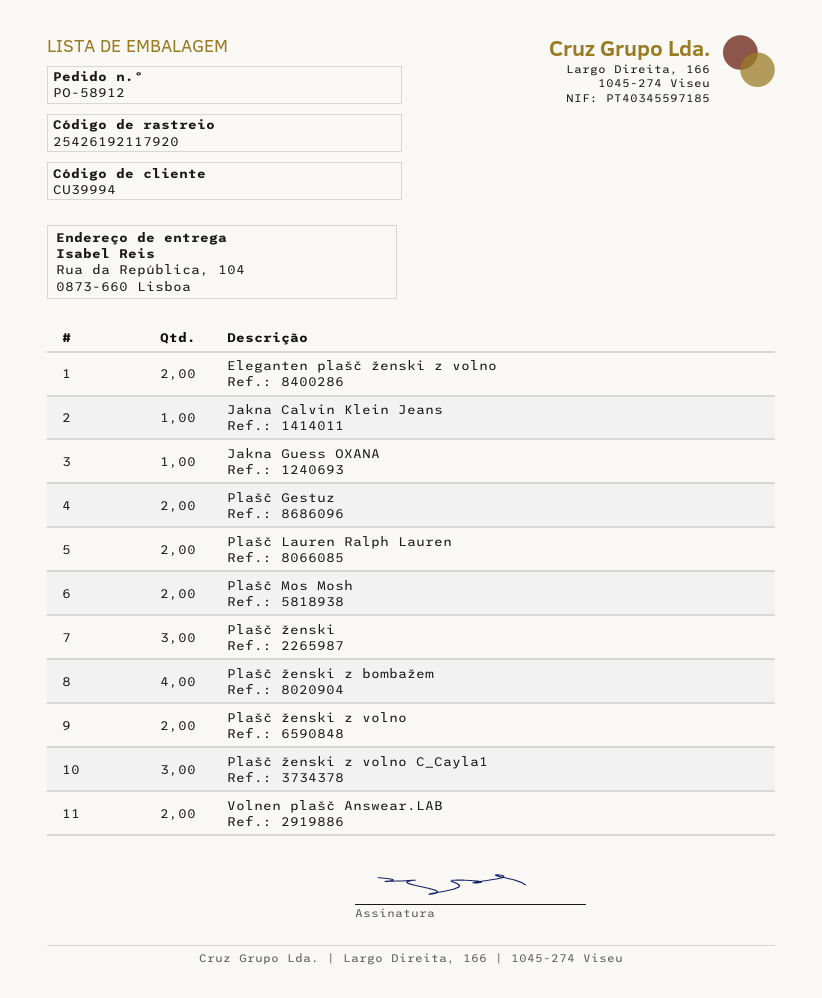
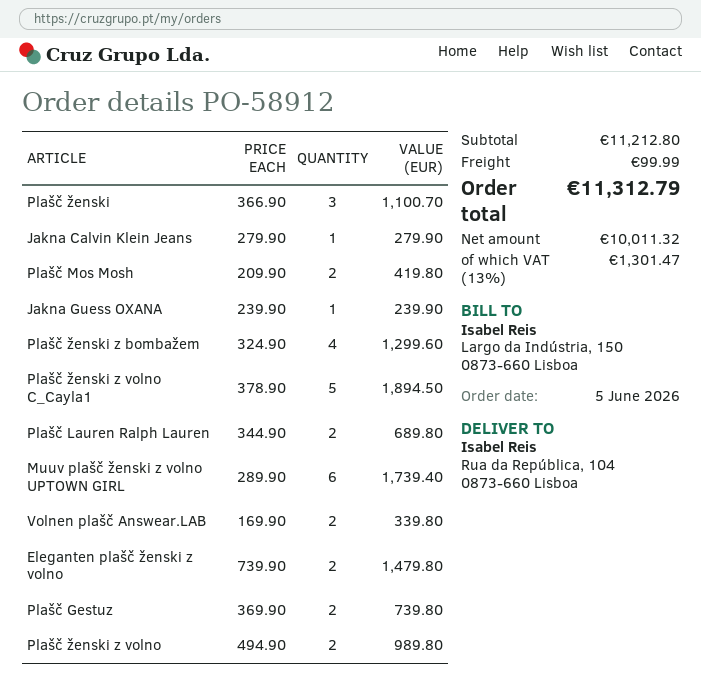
Plašč ženski z volno C_Cayla1: 3 -> 5
Muuv plašč ženski z volno UPTOWN GIRL: none -> 6

